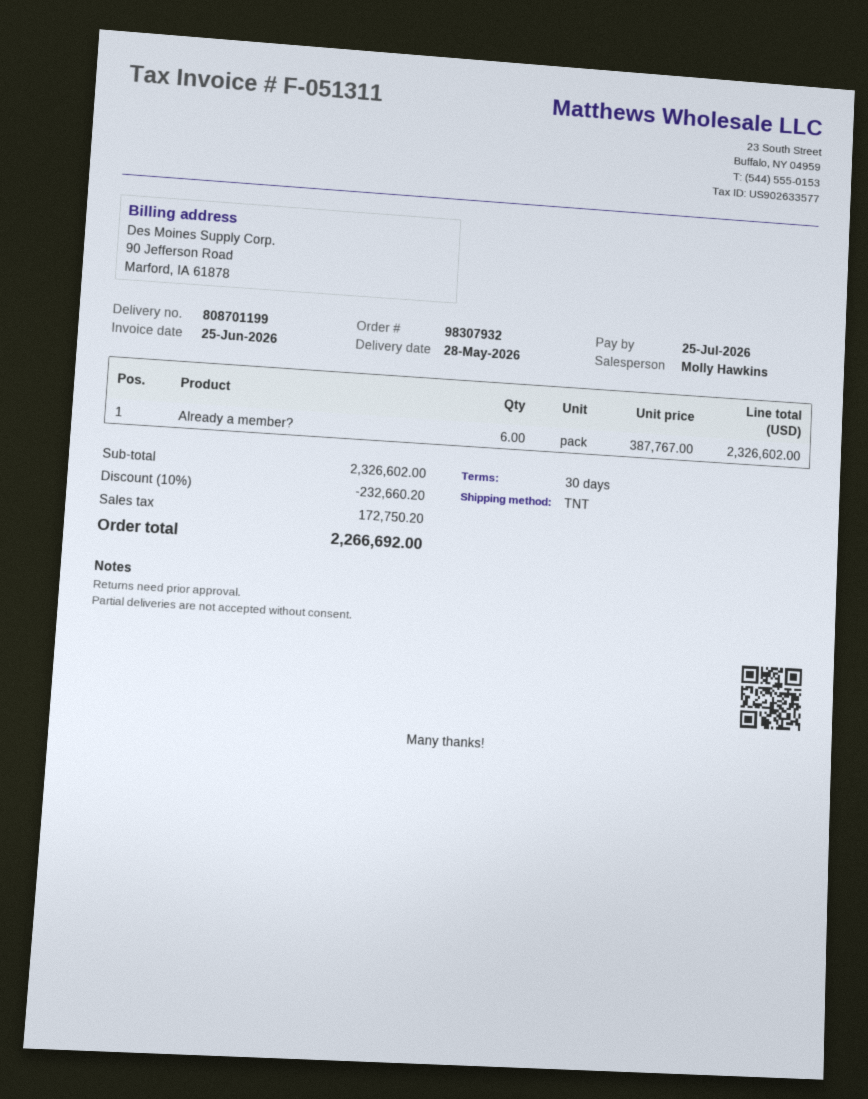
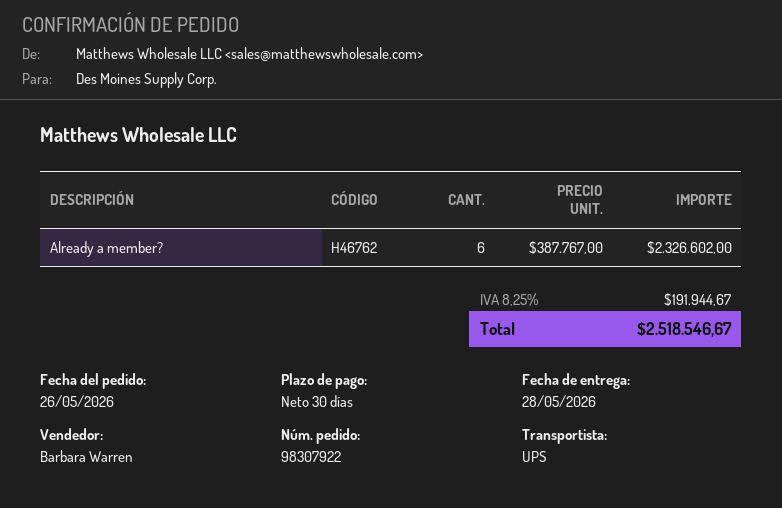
order number: 98307932 -> 98307922
sales rep: Molly Hawkins -> Barbara Warren
shipping method: TNT -> UPS
discount: 10% = 232660.20 -> none
tax: 172750.20 -> 191944.67
total: 2266692.00 -> 2518546.67

